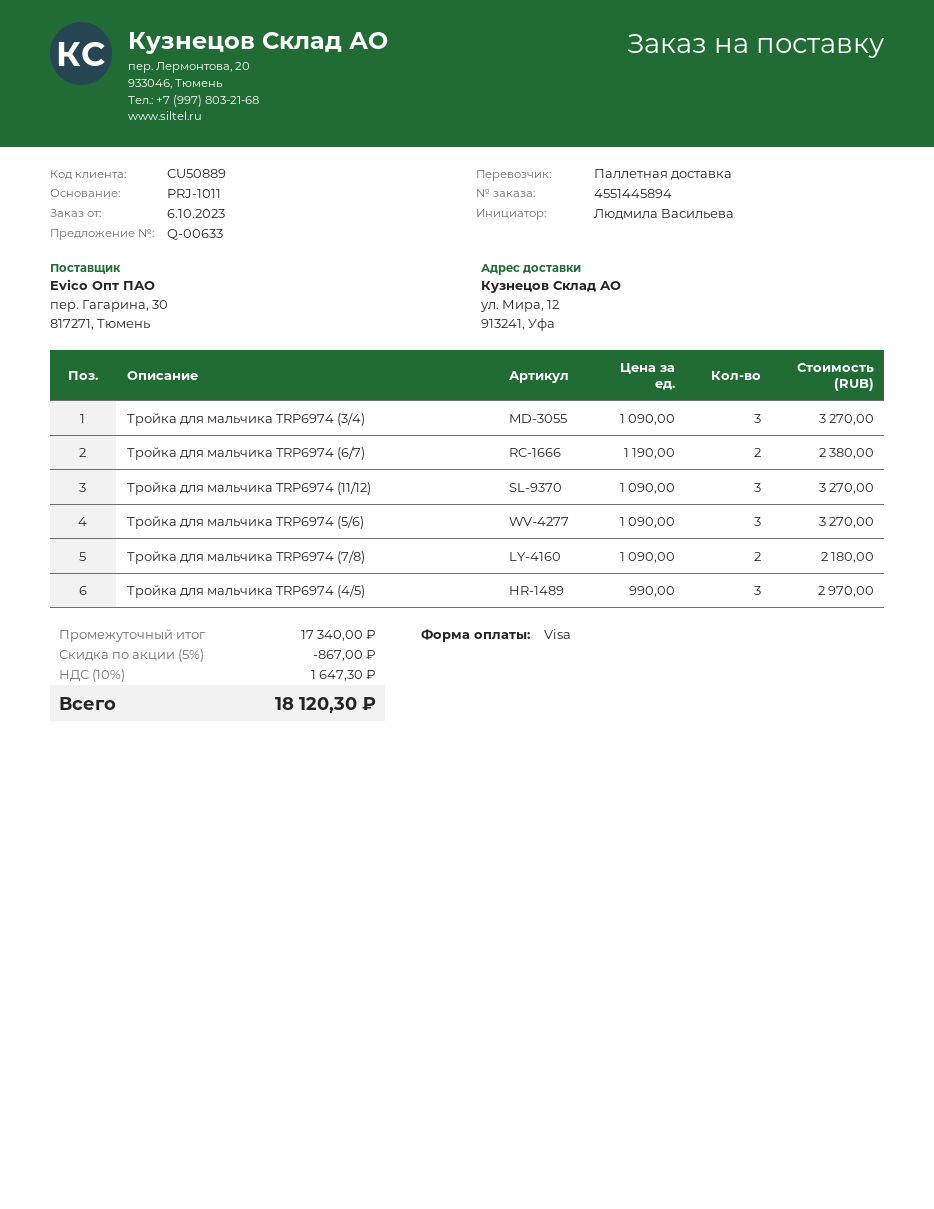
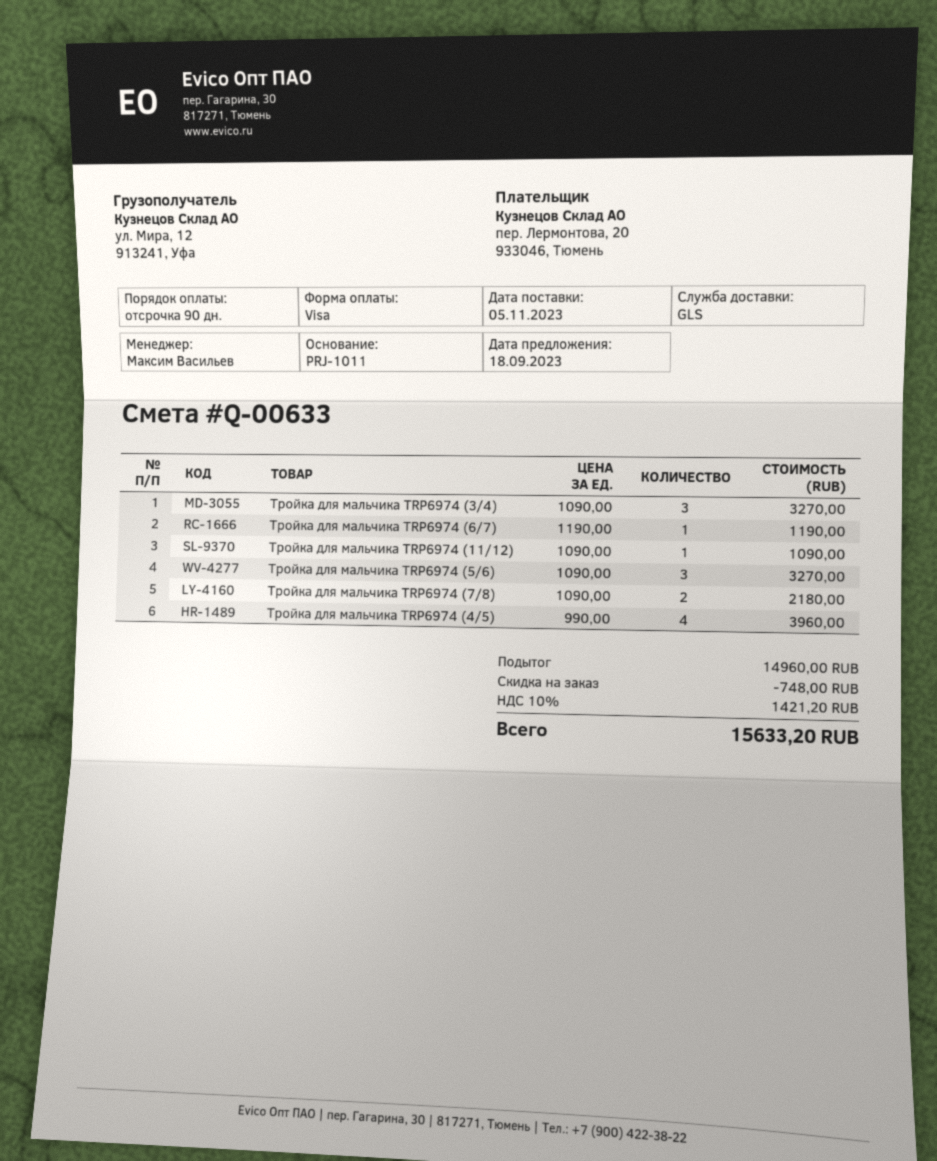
shipping method: pallet freight -> GLS
Тройка для мальчика TRP6974 (6/7): 2 x 1190.00 = 2380.00 -> 1 x 1190.00 = 1190.00
Тройка для мальчика TRP6974 (11/12): 3 x 1090.00 = 3270.00 -> 1 x 1090.00 = 1090.00
Тройка для мальчика TRP6974 (4/5): 3 x 990.00 = 2970.00 -> 4 x 990.00 = 3960.00
subtotal: 17340.00 -> 14960.00
discount: 867.00 -> 748.00
tax: 10% = 1647.30 -> 10% = 1421.20
total: 18120.30 -> 15633.20

